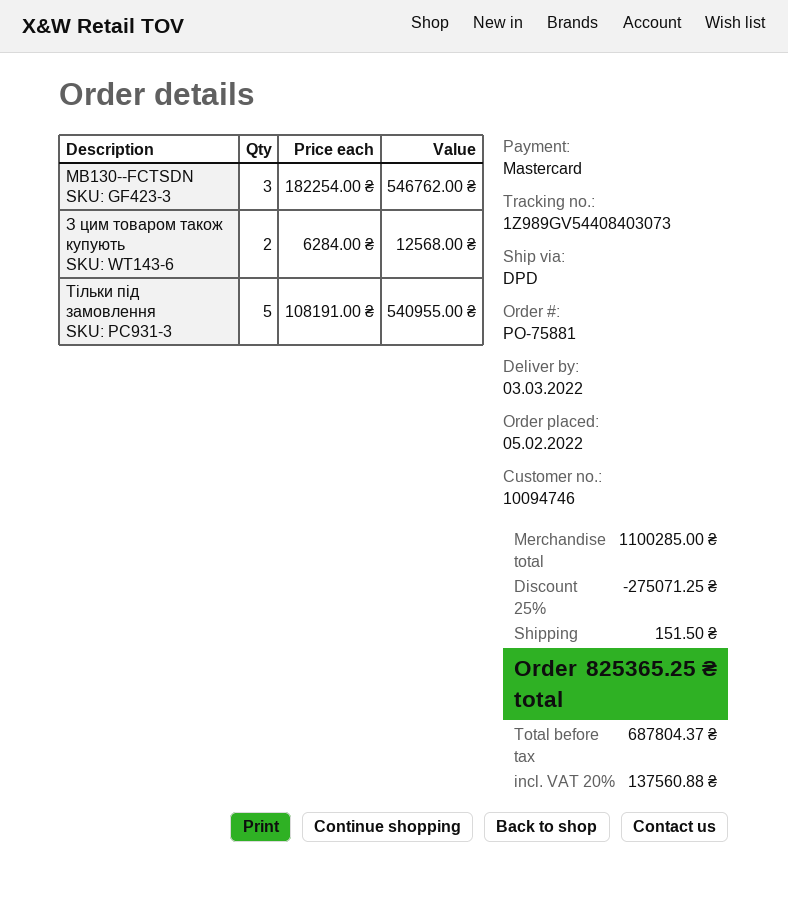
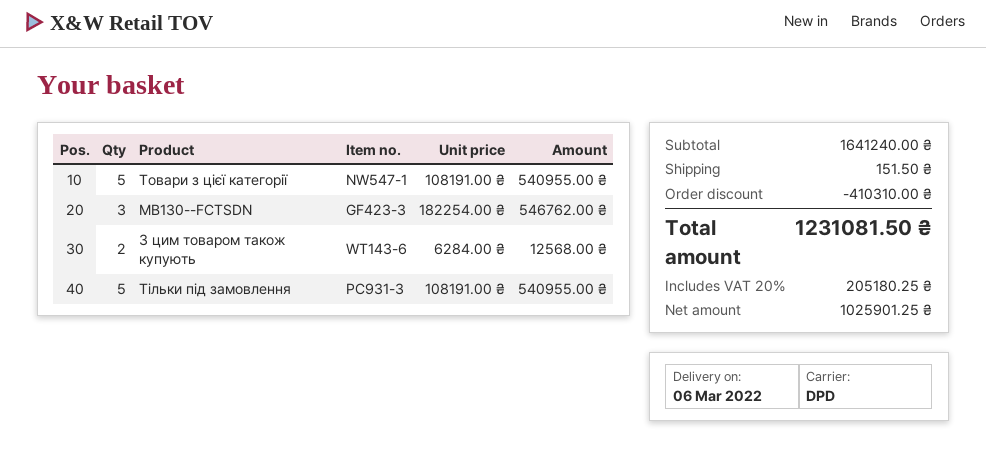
delivery date: 2022-03-03 -> 2022-03-06
Товари з цієї категорії: none -> 5 x 108191.00 = 540955.00
subtotal: 1100285.00 -> 1641240.00
discount: 275071.25 -> 410310.00
net: 687804.37 -> 1025901.25
tax: 20% = 137560.88 -> 20% = 205180.25
total: 825365.25 -> 1231081.50

